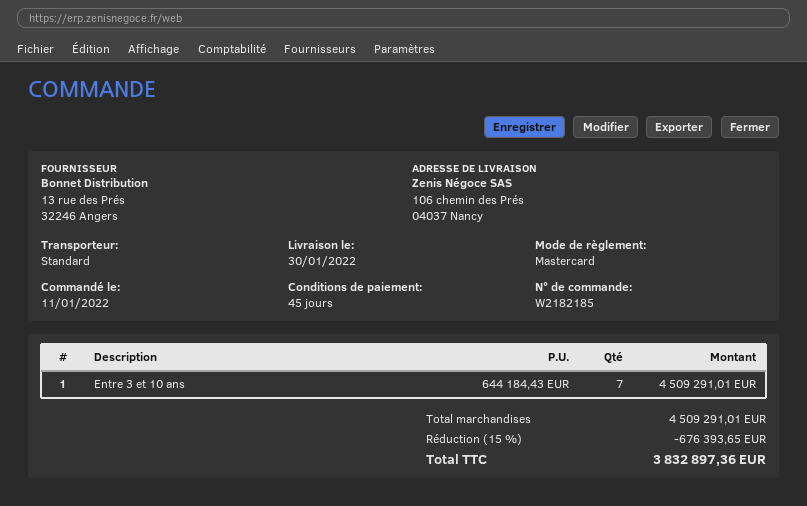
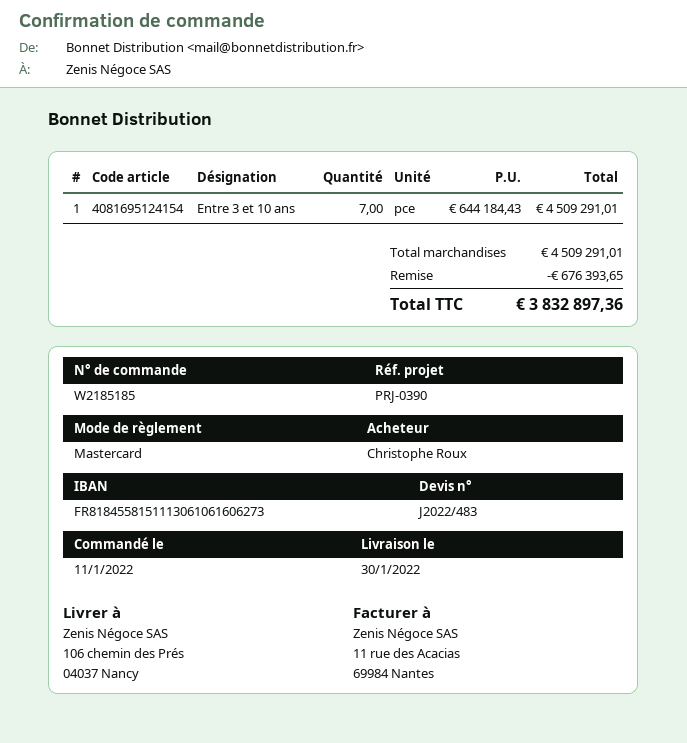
order number: W2182185 -> W2185185

